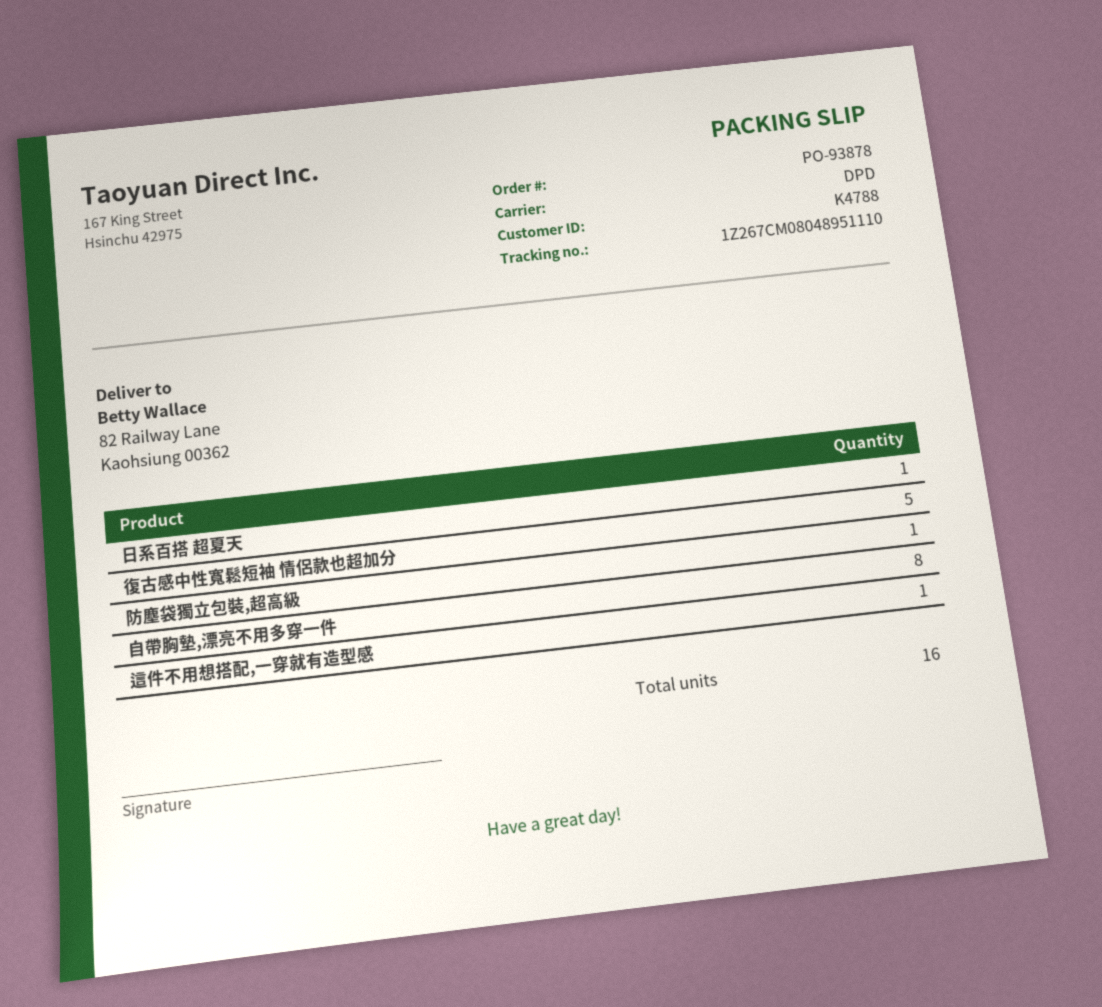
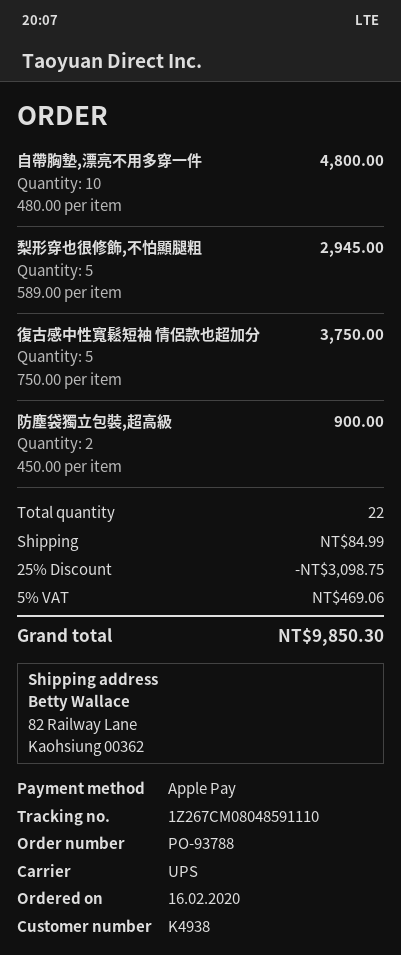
order number: PO-93878 -> PO-93788
customer number: K4788 -> K4938
shipping method: DPD -> UPS
tracking number: 1Z267CM08048951110 -> 1Z267CM08048591110
日系百搭 超夏天: 1 -> none
防塵袋獨立包裝,超高級: 1 -> 2
自帶胸墊,漂亮不用多穿一件: 8 -> 10
這件不用想搭配,一穿就有造型感: 1 -> none
梨形穿也很修飾,不怕顯腿粗: none -> 5
total quantity: 16 -> 22

